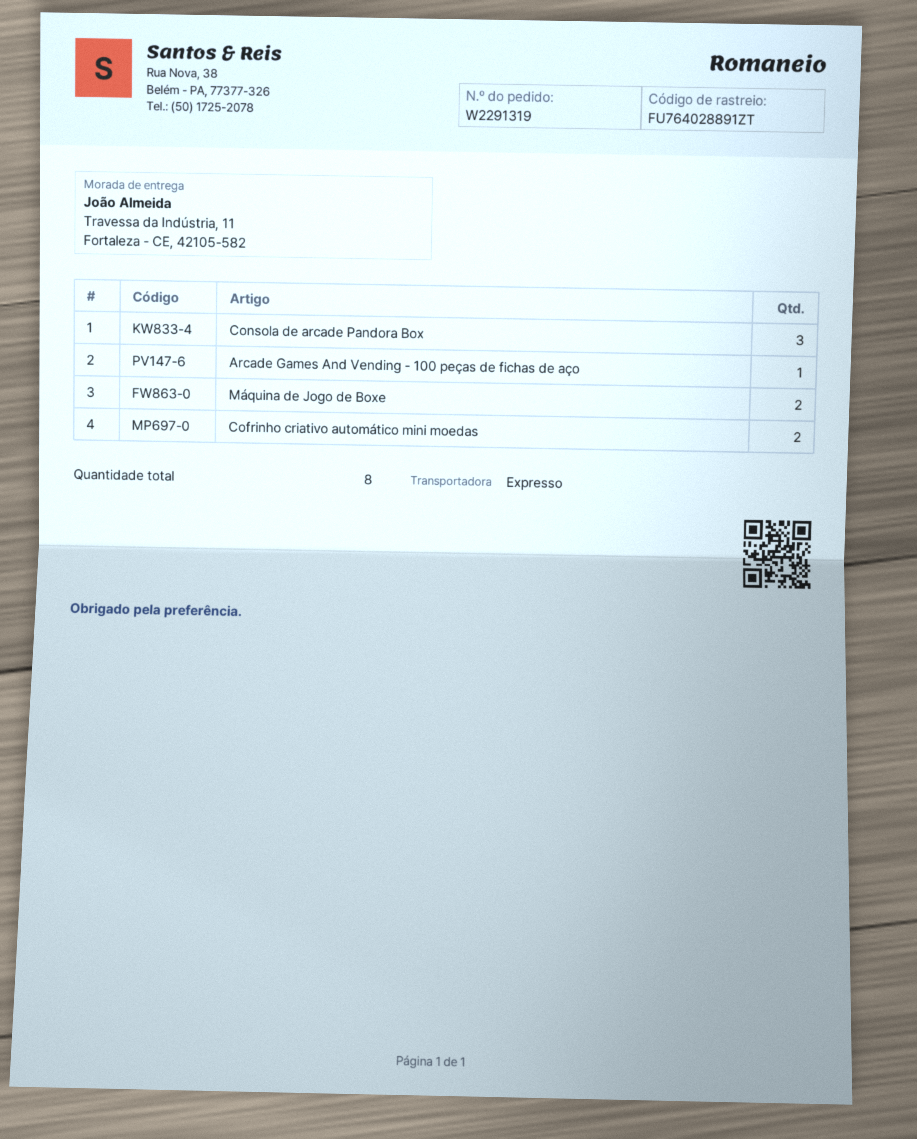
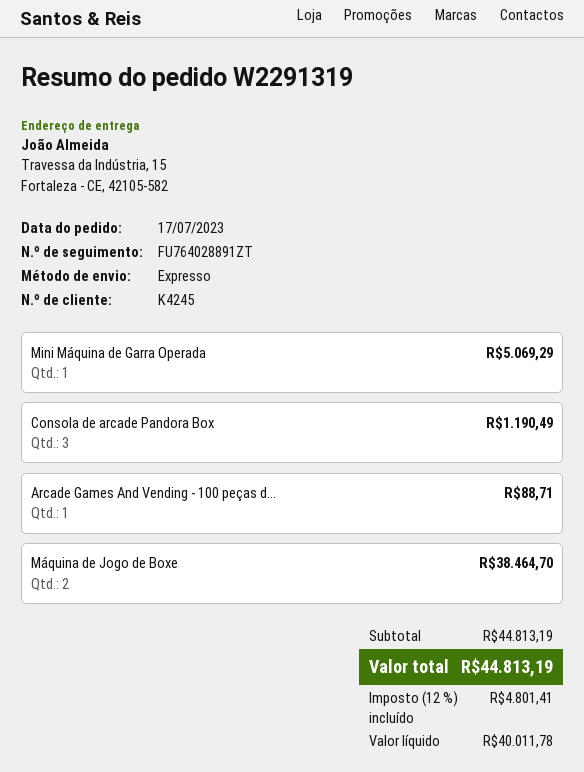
ship to: Travessa da Indústria, 11, Fortaleza - CE, 42105-582 -> Travessa da Indústria, 15, Fortaleza - CE, 42105-582
Cofrinho criativo automático mini moedas: 2 -> none
Mini Máquina de Garra Operada: none -> 1

